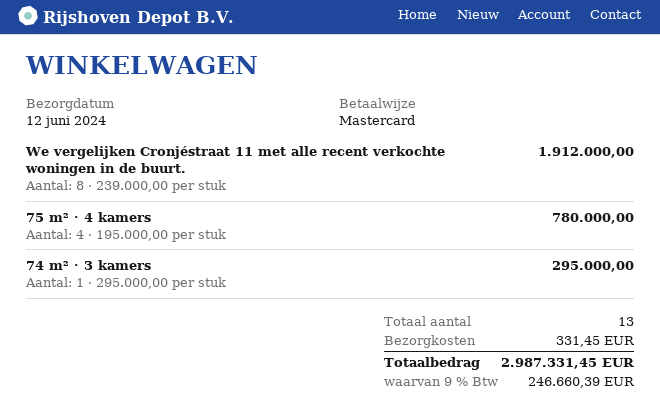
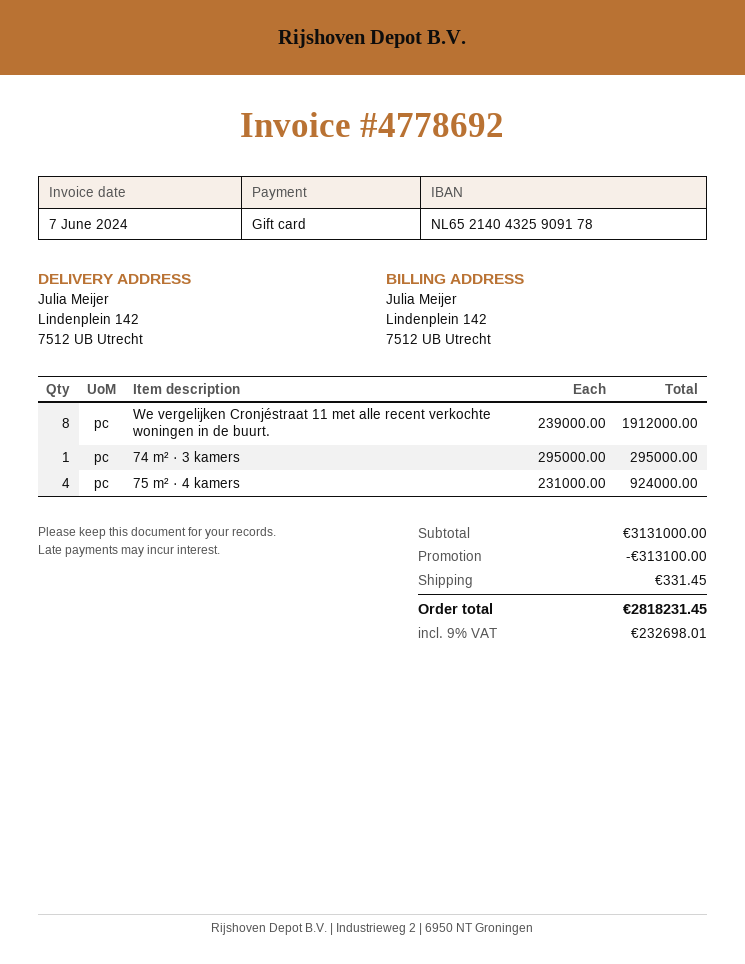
payment method: Mastercard -> gift card
75 m² · 4 kamers: 4 x 195000.00 = 780000.00 -> 4 x 231000.00 = 924000.00
discount: none -> 313100.00
tax: 9% = 246660.39 -> 9% = 232698.01
total: 2987331.45 -> 2818231.45

